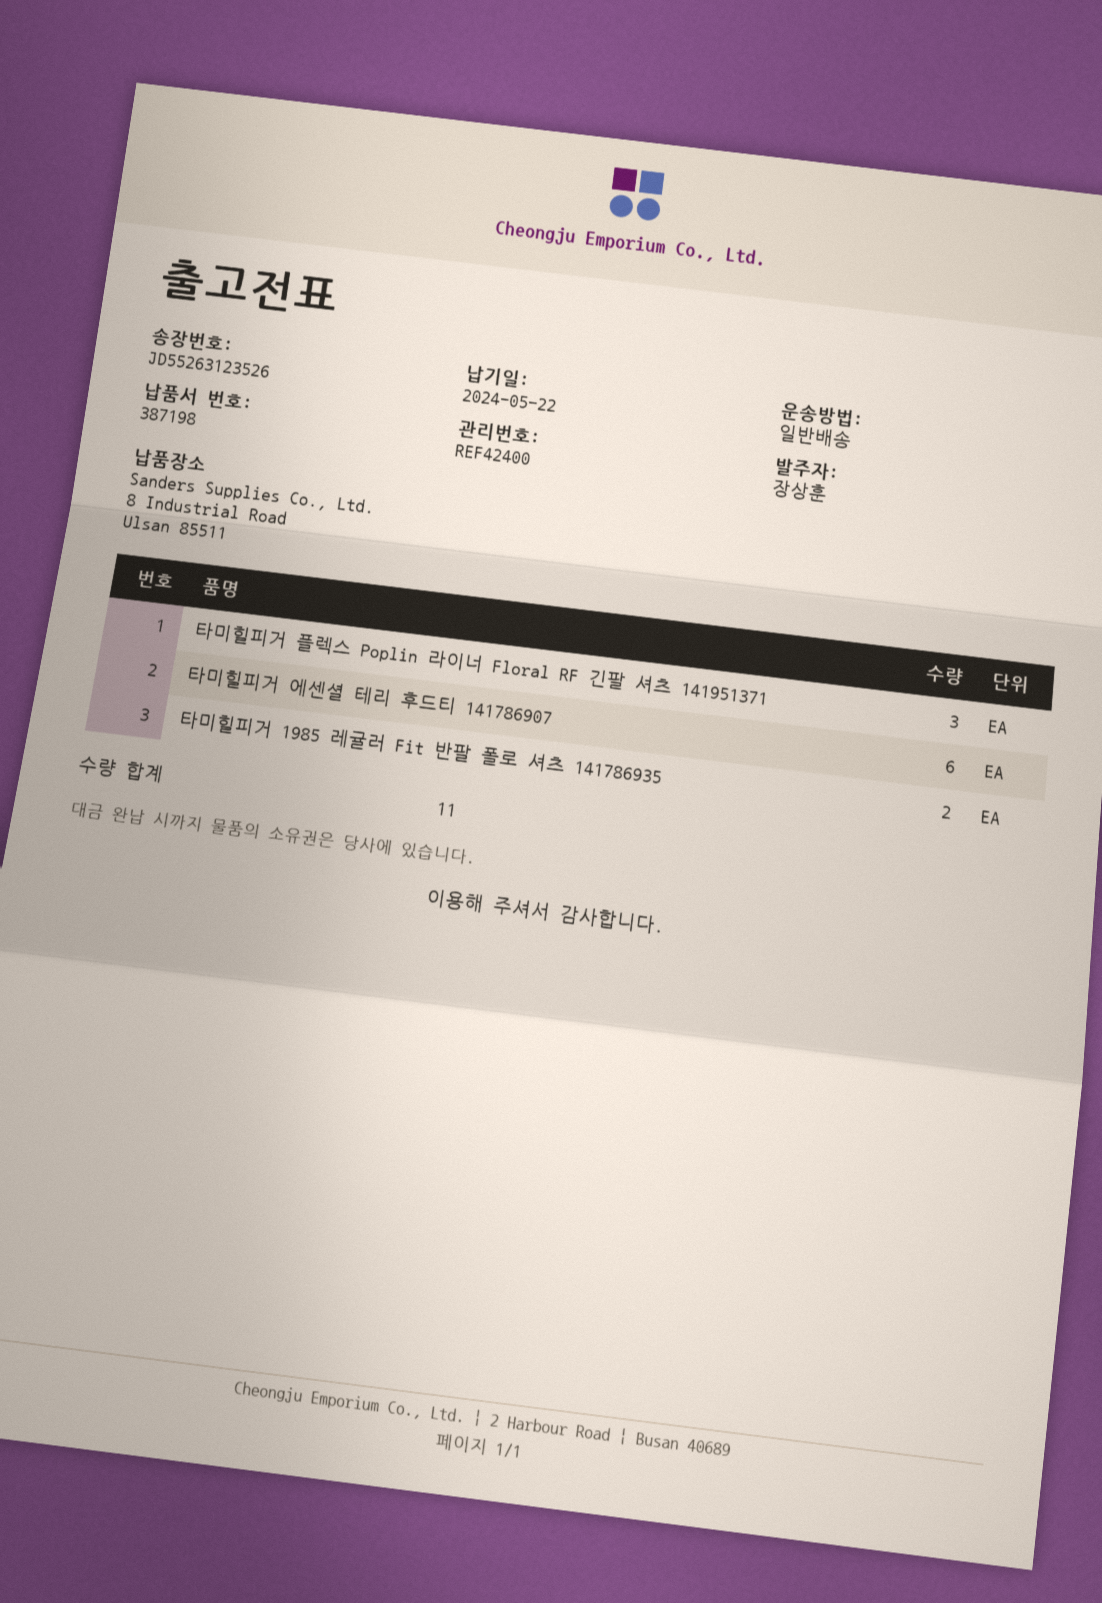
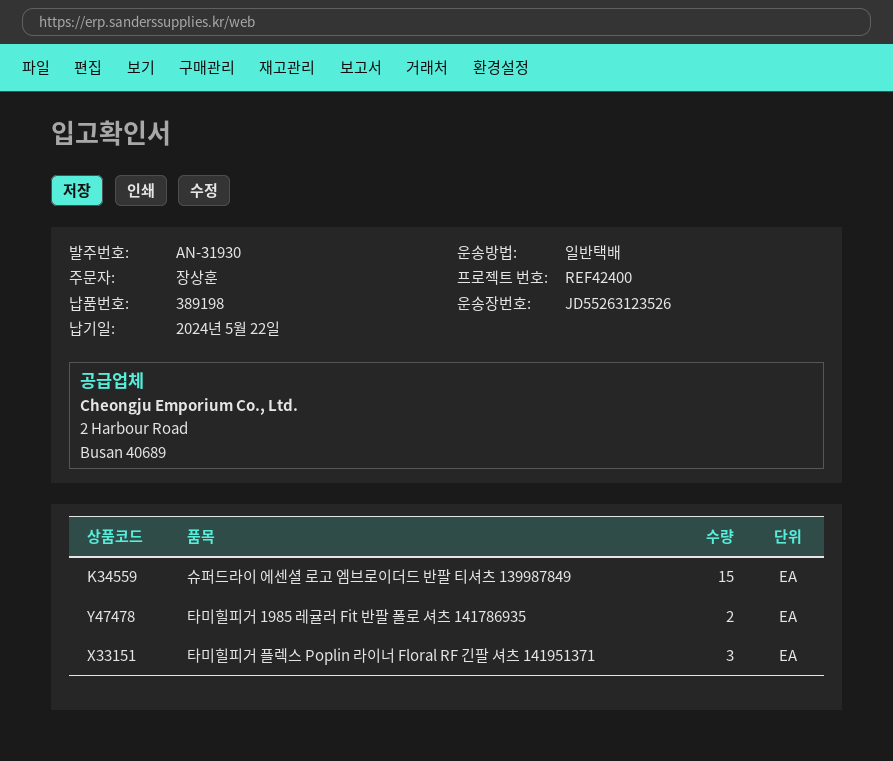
delivery note number: 387198 -> 389198
타미힐피거 에센셜 테리 후드티 141786907: 6 -> none
슈퍼드라이 에센셜 로고 엠브로이더드 반팔 티셔츠 139987849: none -> 15

